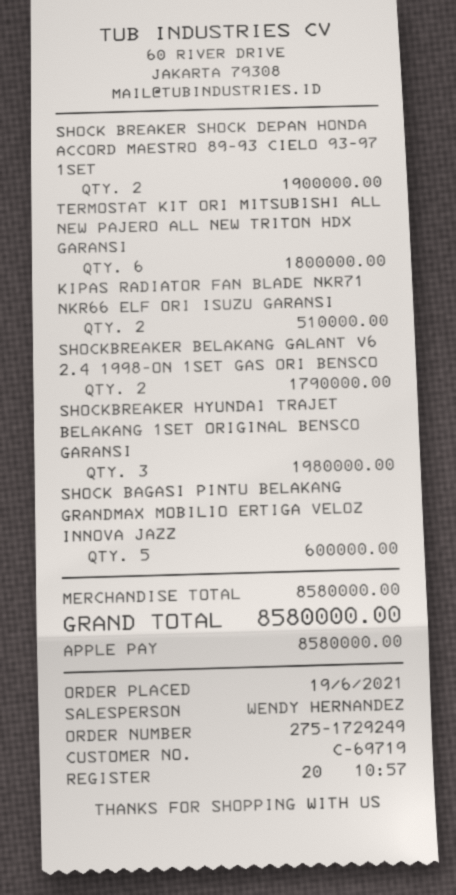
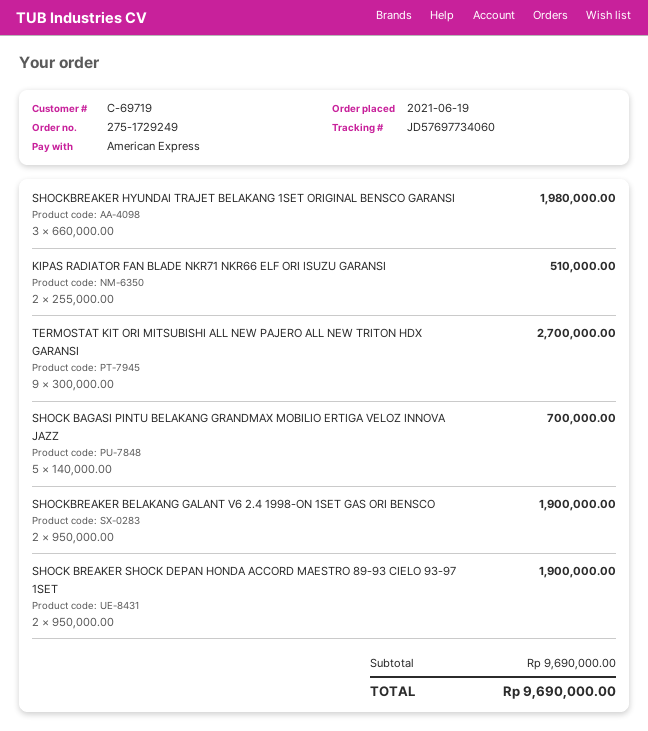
payment method: Apple Pay -> American Express
TERMOSTAT KIT ORI MITSUBISHI ALL NEW PAJERO ALL NEW TRITON HDX GARANSI: 6 for 1800000.00 -> 9 for 2700000.00
SHOCKBREAKER BELAKANG GALANT V6 2.4 1998-ON 1SET GAS ORI BENSCO: 2 for 1790000.00 -> 2 for 1900000.00
SHOCK BAGASI PINTU BELAKANG GRANDMAX MOBILIO ERTIGA VELOZ INNOVA JAZZ: 5 for 600000.00 -> 5 for 700000.00
subtotal: 8580000.00 -> 9690000.00
total: 8580000.00 -> 9690000.00

